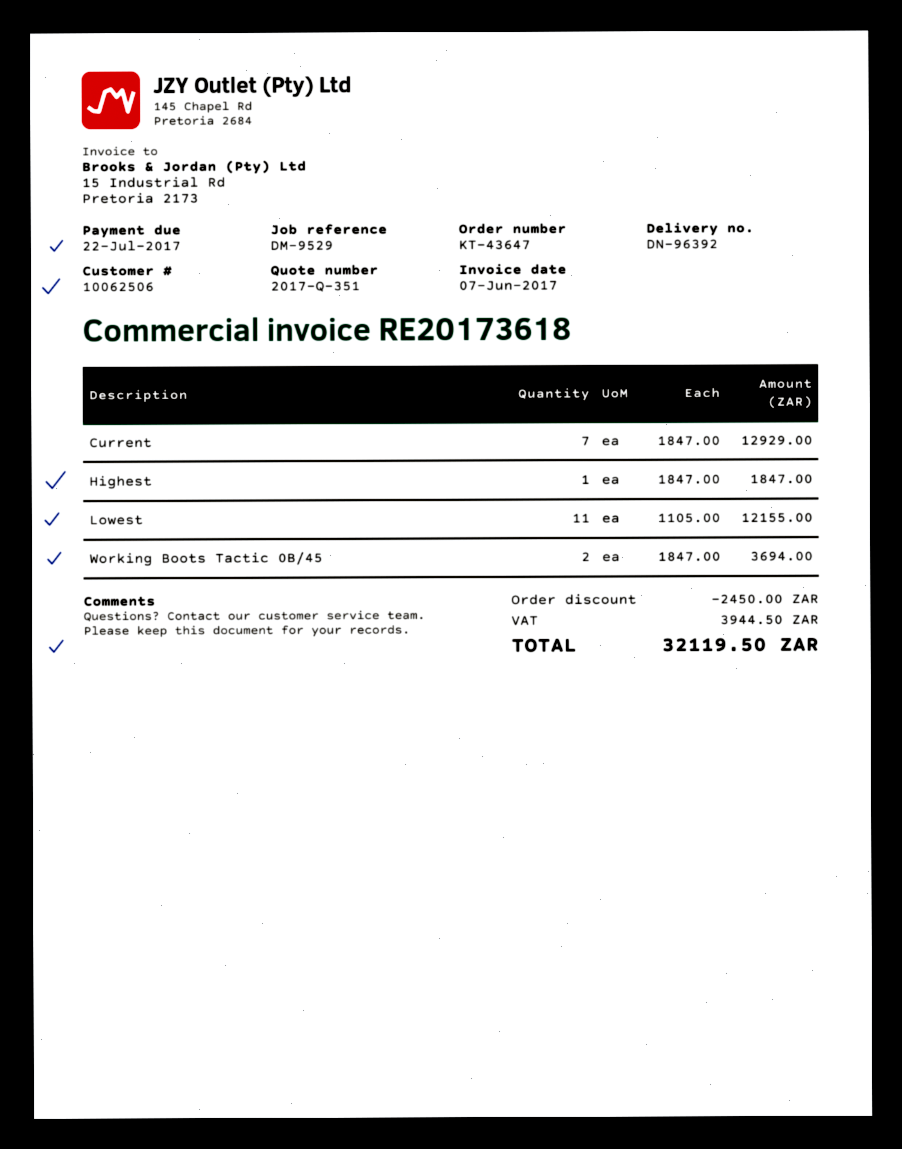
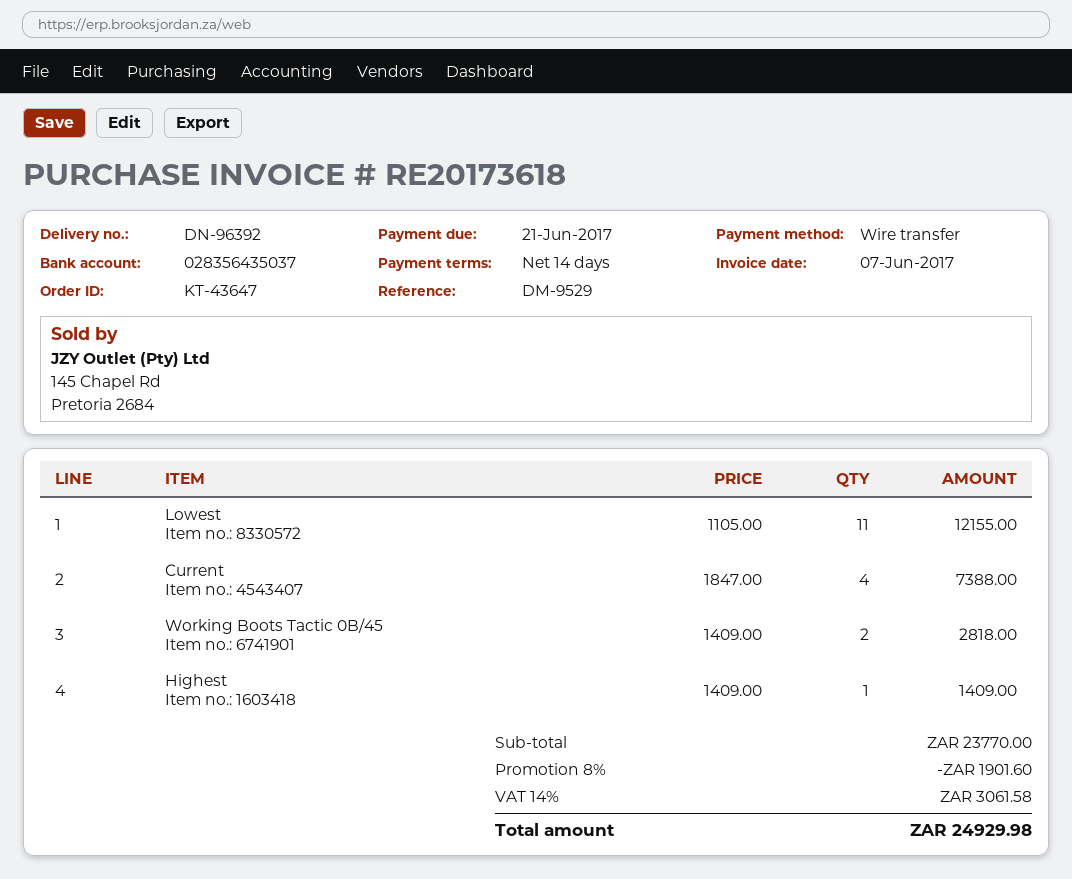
due date: 2017-07-22 -> 2017-06-21
Current: 7 x 1847.00 = 12929.00 -> 4 x 1847.00 = 7388.00
Highest: 1 x 1847.00 = 1847.00 -> 1 x 1409.00 = 1409.00
Working Boots Tactic 0B/45: 2 x 1847.00 = 3694.00 -> 2 x 1409.00 = 2818.00
discount: 2450.00 -> 1901.60
tax: 3944.50 -> 3061.58
total: 32119.50 -> 24929.98

